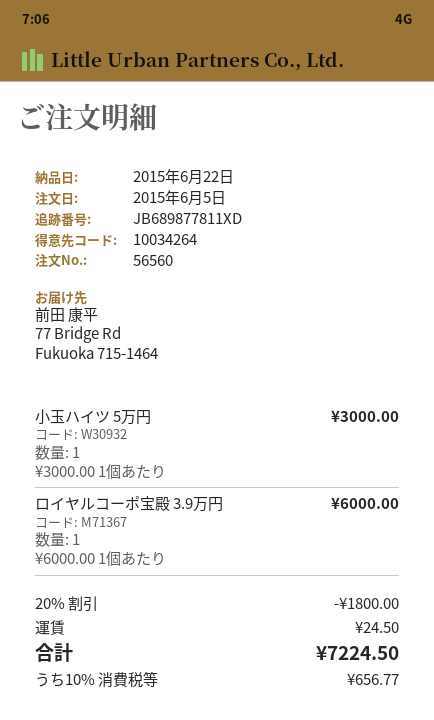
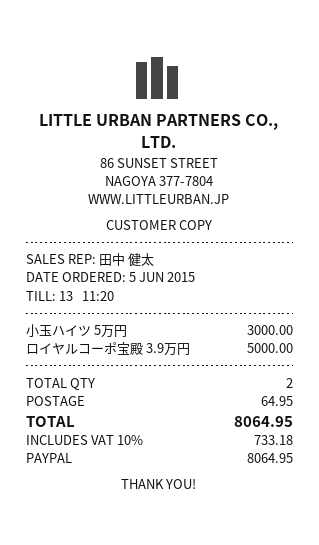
ロイヤルコーポ宝殿 3.9万円: 1 x 6000.00 = 6000.00 -> 1 x 5000.00 = 5000.00
discount: 20% = 1800.00 -> none
shipping: 24.50 -> 64.95
tax: 10% = 656.77 -> 10% = 733.18
total: 7224.50 -> 8064.95

